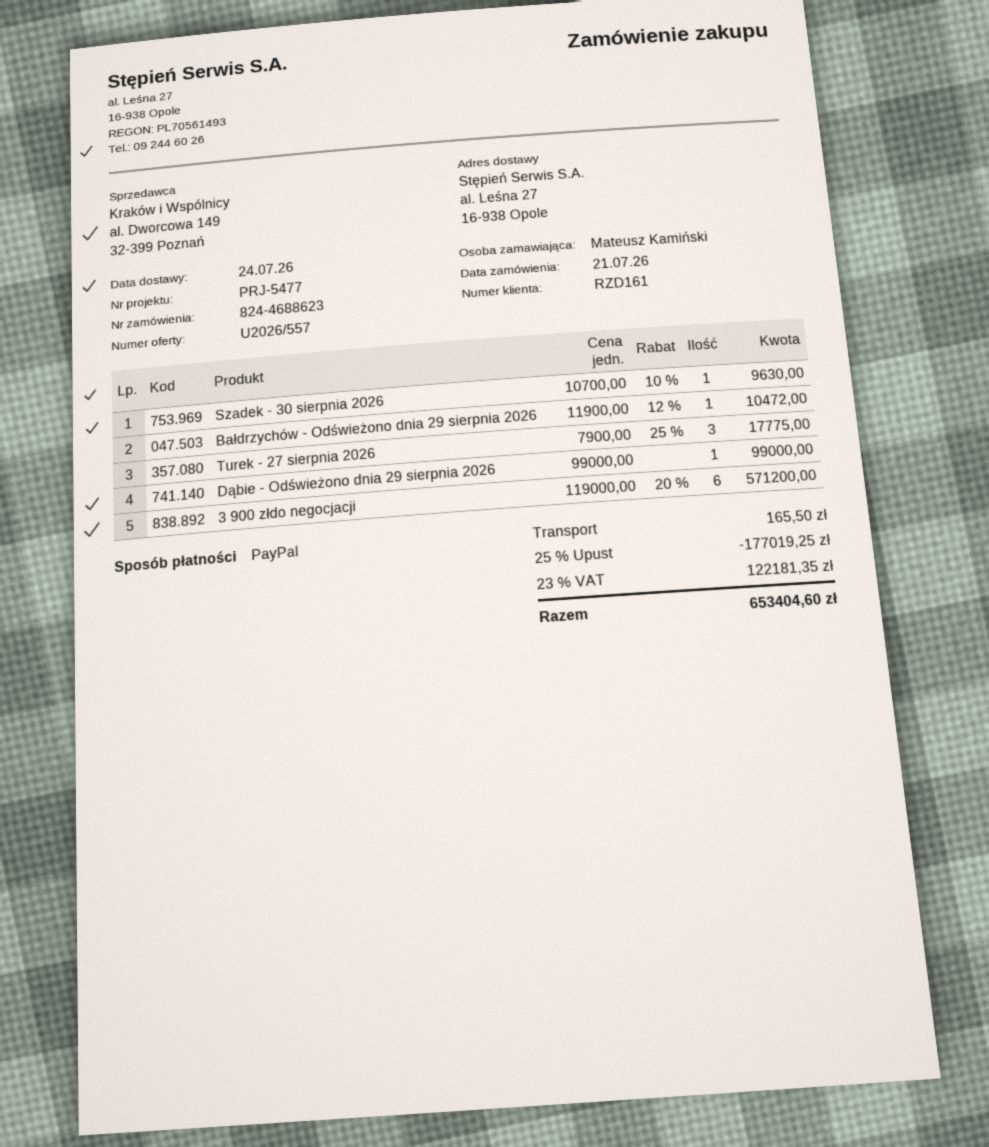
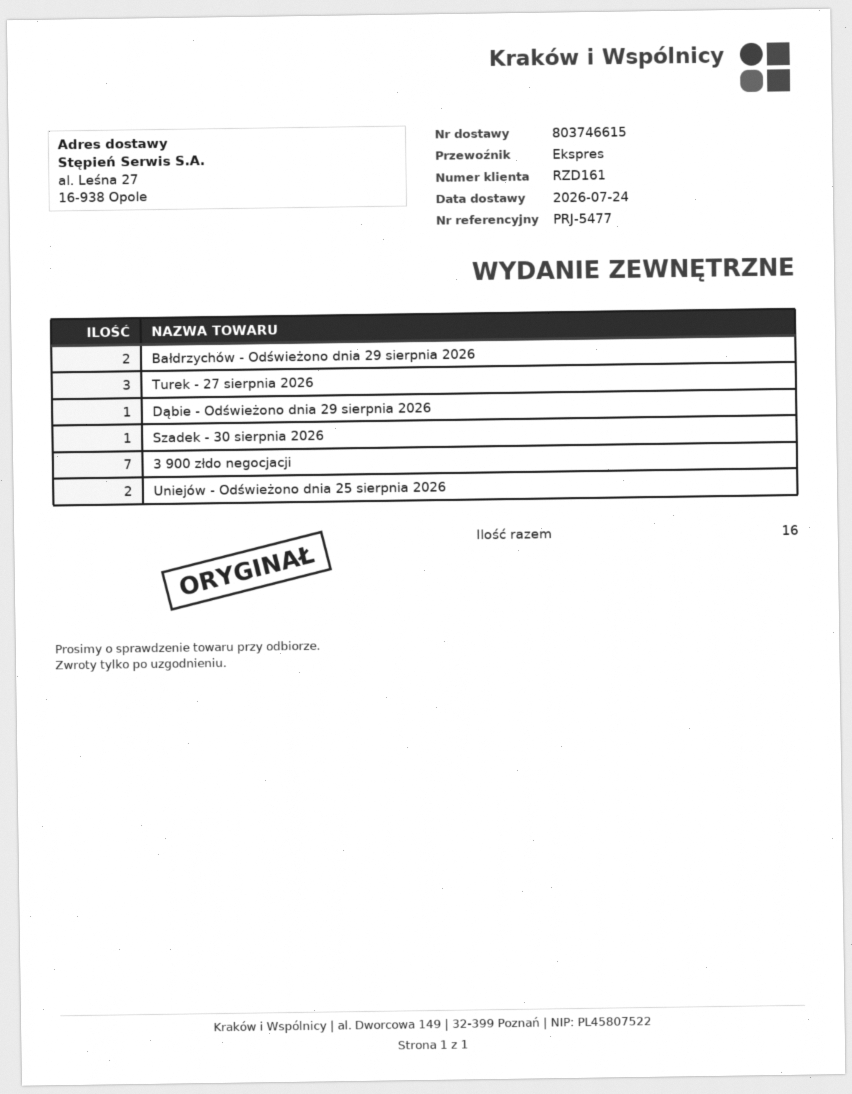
Bałdrzychów - Odświeżono dnia 29 sierpnia 2026: 1 -> 2
3 900 złdo negocjacji: 6 -> 7
Uniejów - Odświeżono dnia 25 sierpnia 2026: none -> 2

